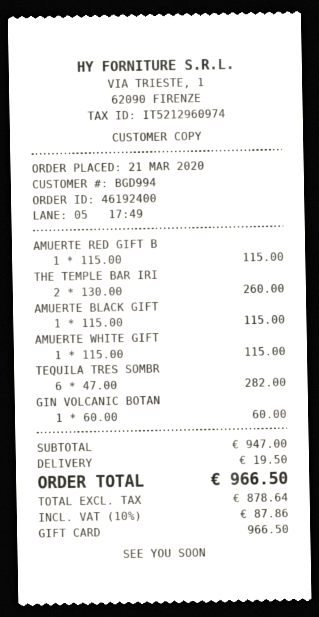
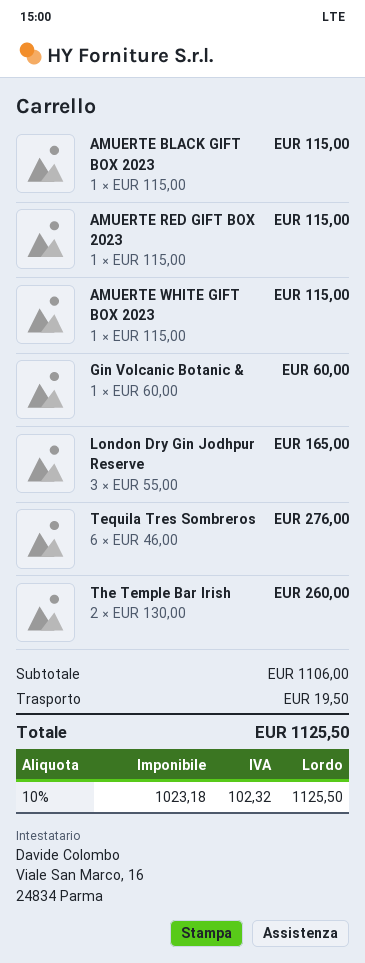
TEQUILA TRES SOMBR: 6 x 47.00 = 282.00 -> 6 x 46.00 = 276.00
London Dry Gin Jodhpur Reserve: none -> 3 x 55.00 = 165.00
subtotal: 947.00 -> 1106.00
net: 878.64 -> 1023.18
tax: 10% = 87.86 -> 10% = 102.32
total: 966.50 -> 1125.50

